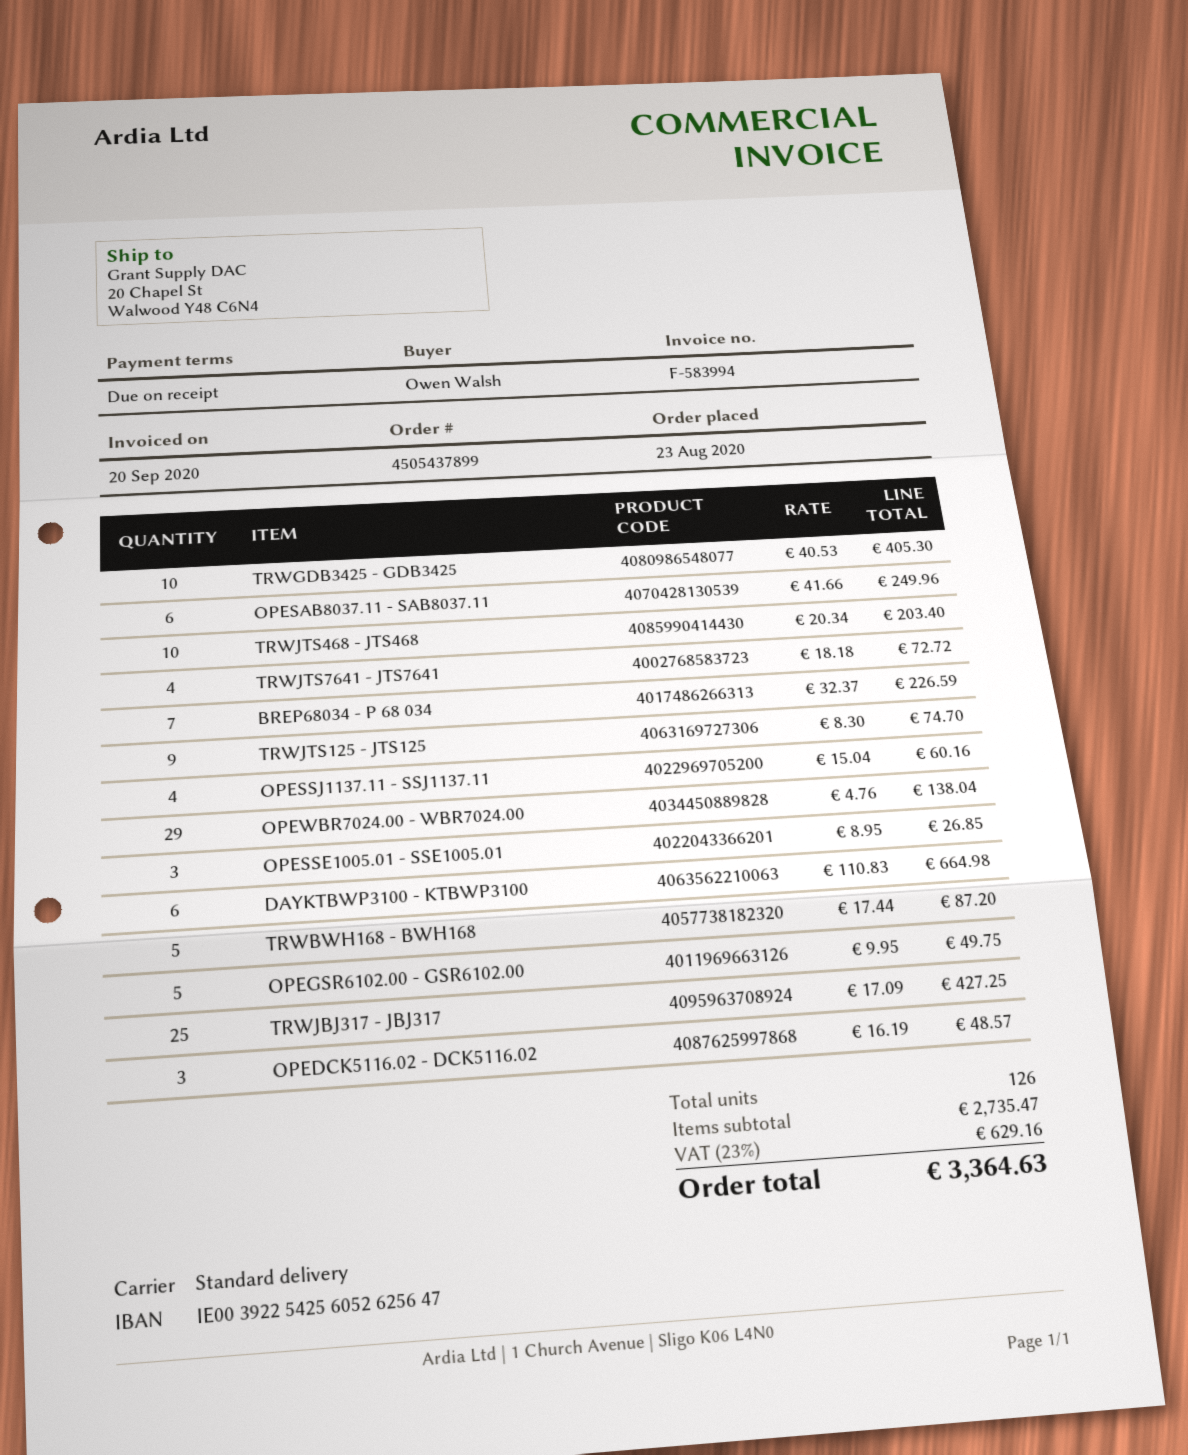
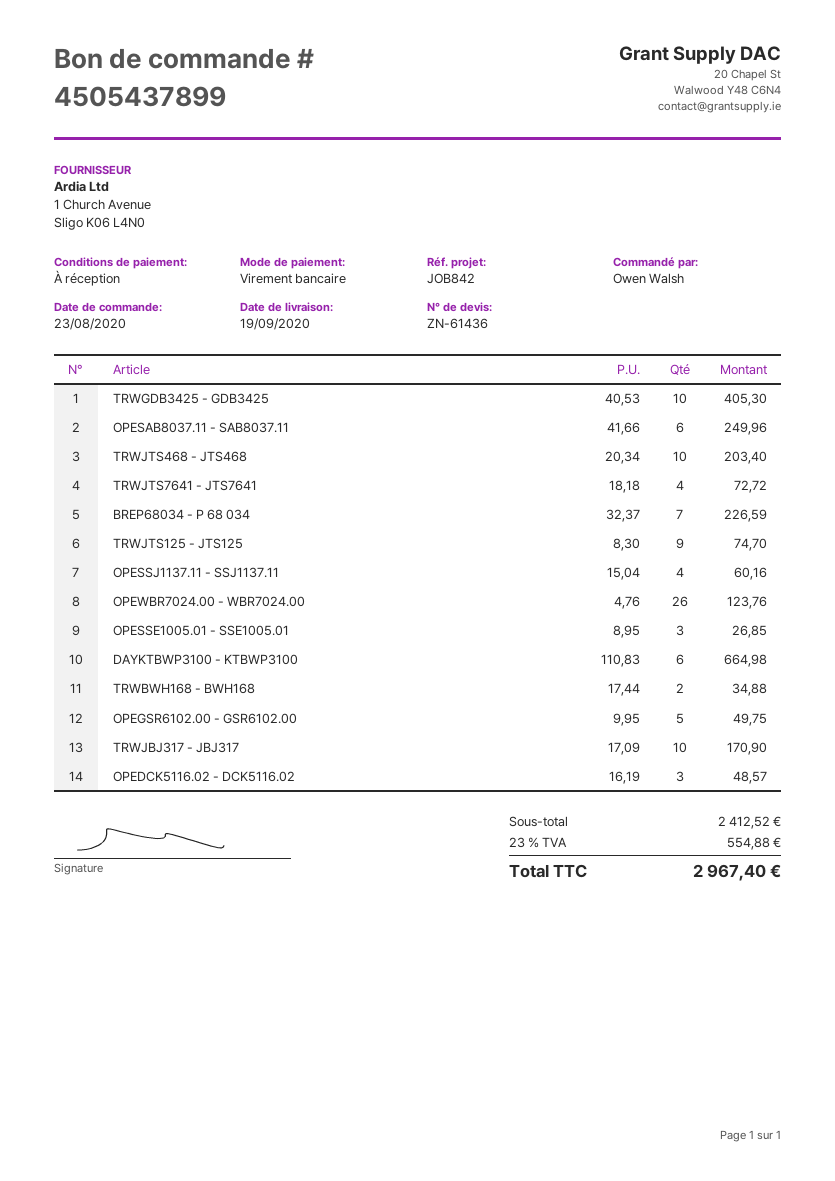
OPEWBR7024.00 - WBR7024.00: 29 x 4.76 = 138.04 -> 26 x 4.76 = 123.76
TRWBWH168 - BWH168: 5 x 17.44 = 87.20 -> 2 x 17.44 = 34.88
TRWJBJ317 - JBJ317: 25 x 17.09 = 427.25 -> 10 x 17.09 = 170.90
subtotal: 2735.47 -> 2412.52
tax: 23% = 629.16 -> 23% = 554.88
total: 3364.63 -> 2967.40

